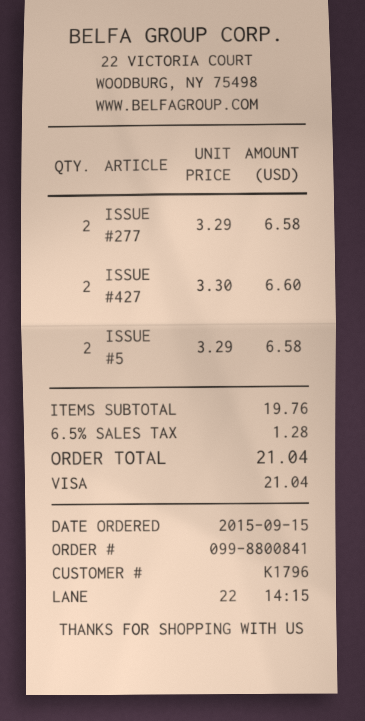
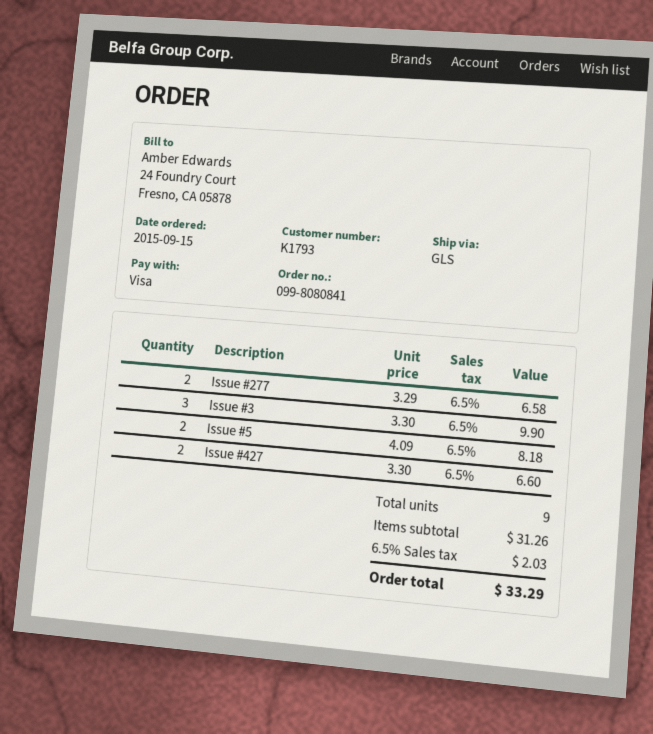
order number: 099-8800841 -> 099-8080841
customer number: K1796 -> K1793
ISSUE #5: 2 x 3.29 = 6.58 -> 2 x 4.09 = 8.18
Issue #3: none -> 3 x 3.30 = 9.90
subtotal: 19.76 -> 31.26
tax: 6.5% = 1.28 -> 6.5% = 2.03
total: 21.04 -> 33.29

